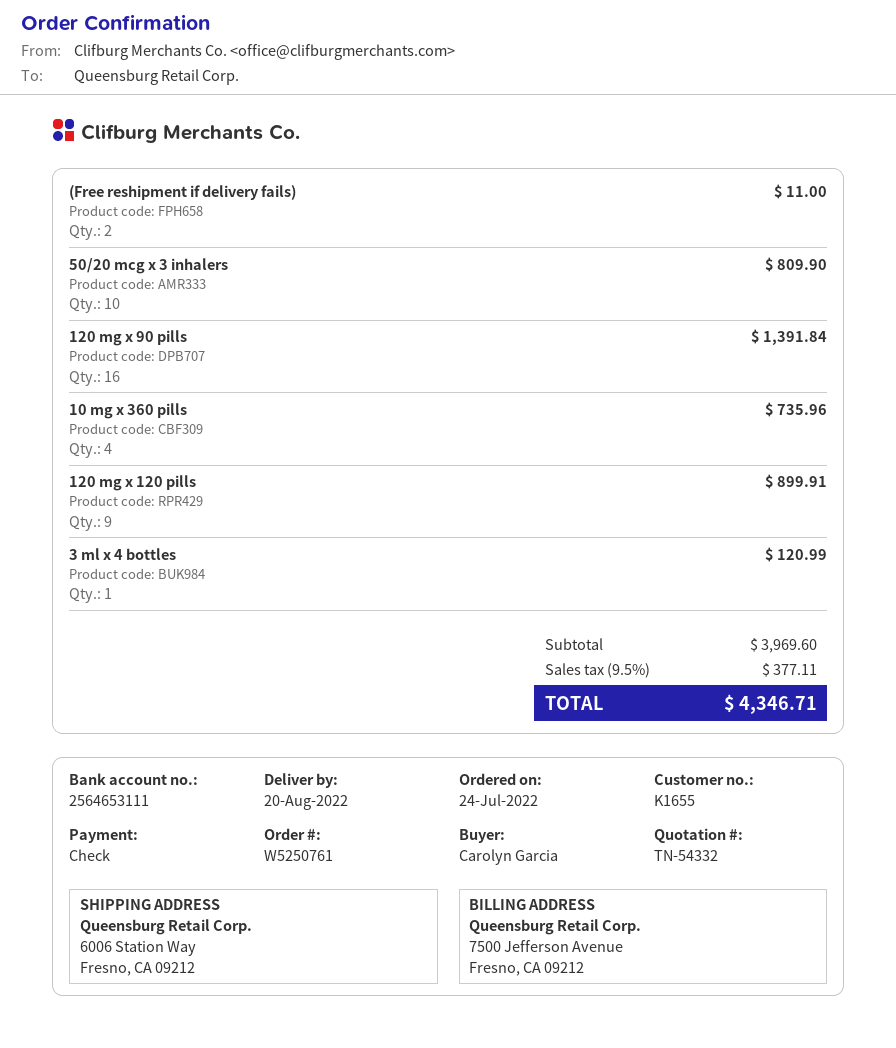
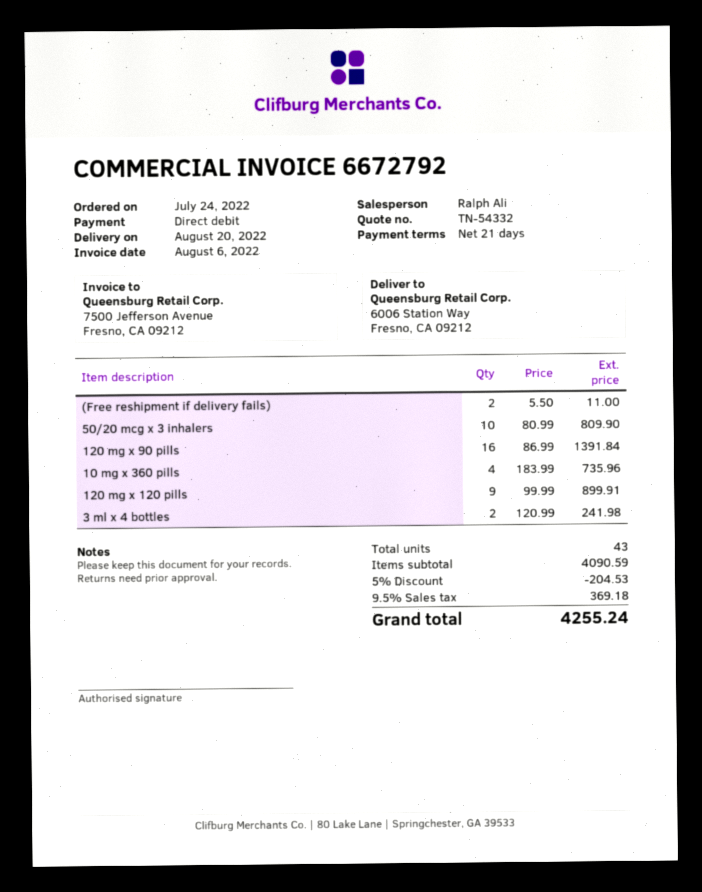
payment method: cheque -> direct debit
3 ml x 4 bottles: 1 for 120.99 -> 2 for 241.98
subtotal: 3969.60 -> 4090.59
discount: none -> 5% = 204.53
tax: 9.5% = 377.11 -> 9.5% = 369.18
total: 4346.71 -> 4255.24

